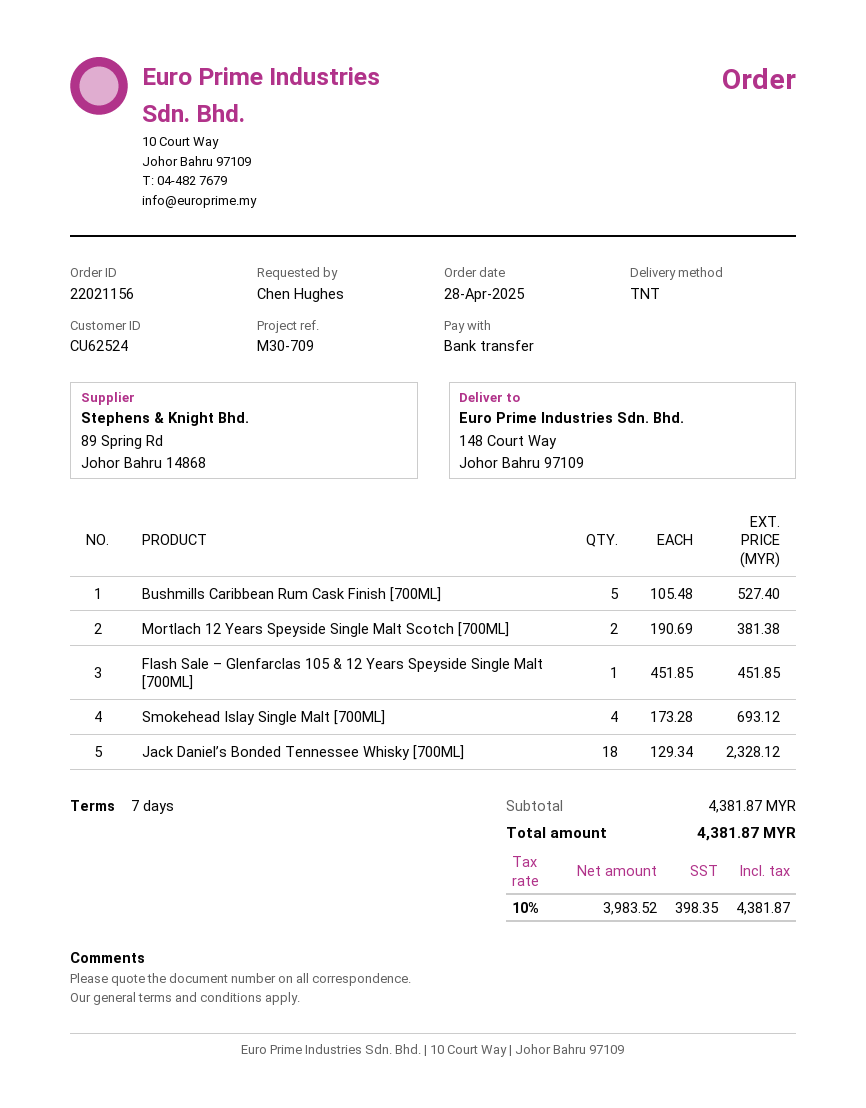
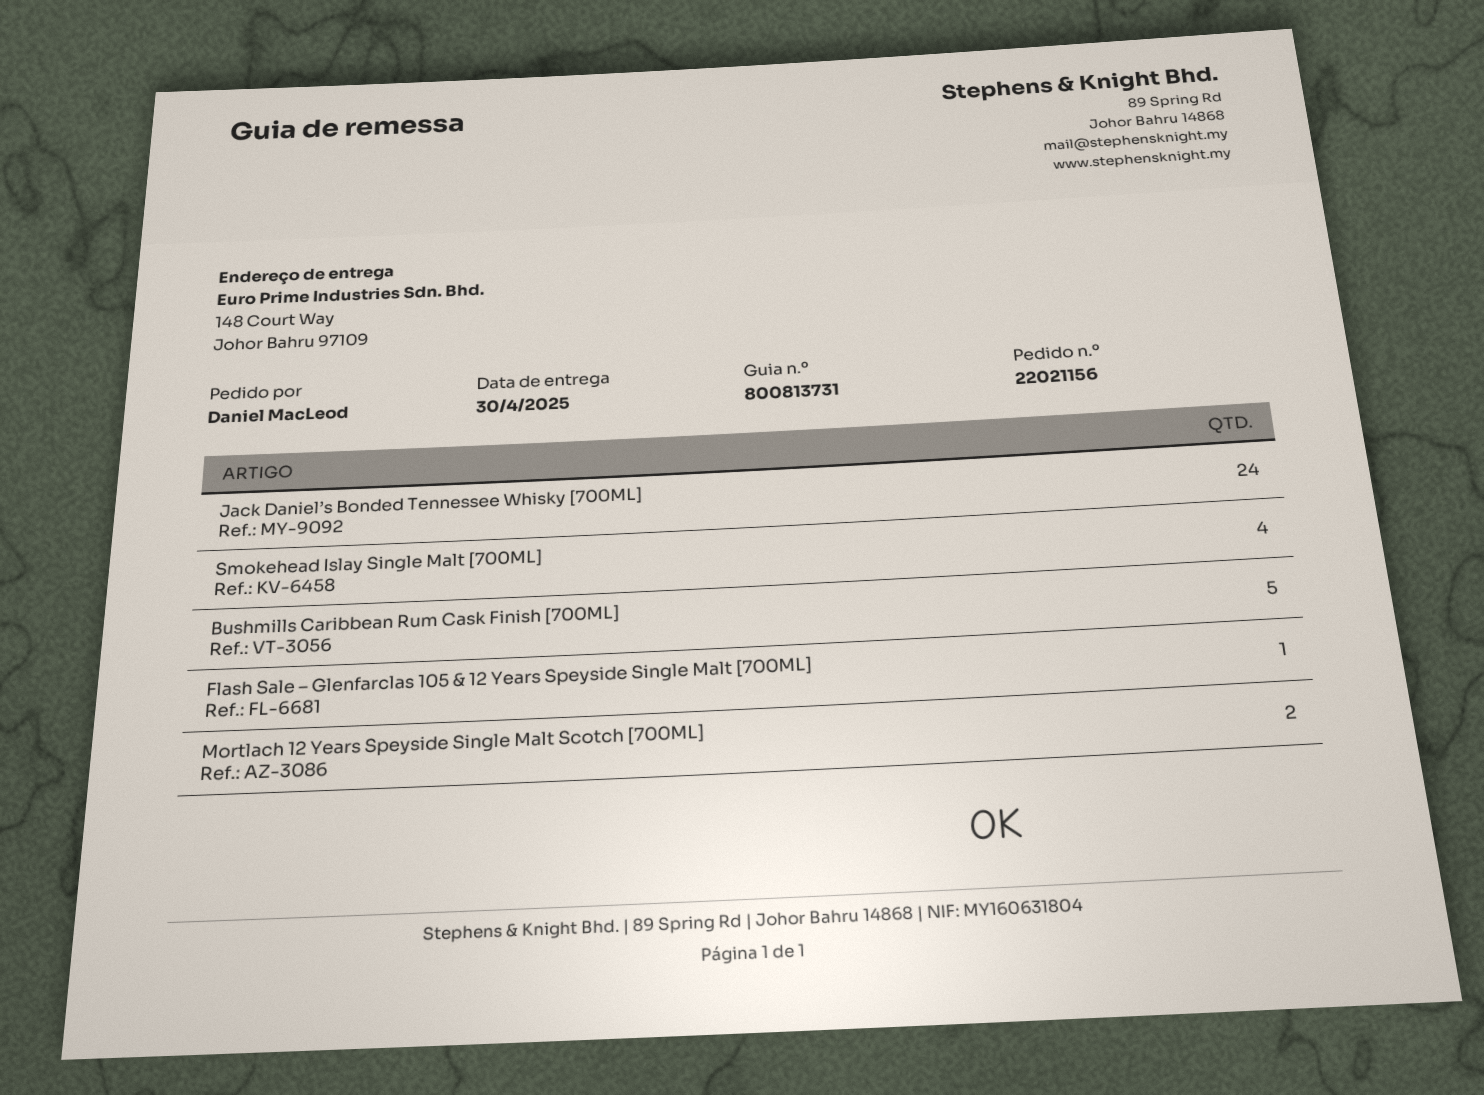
ordered by: Chen Hughes -> Daniel MacLeod
Jack Daniel’s Bonded Tennessee Whisky [700ML]: 18 -> 24

